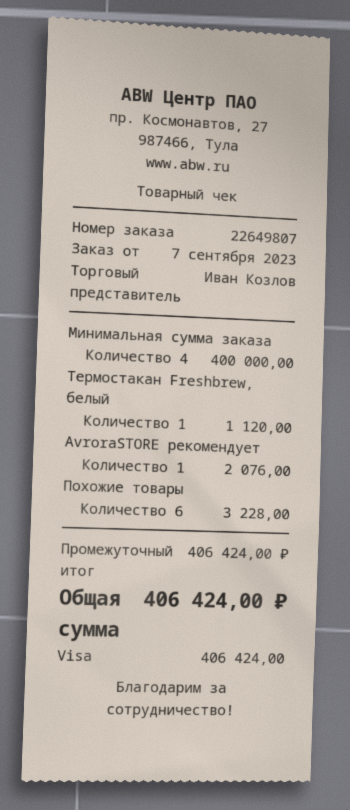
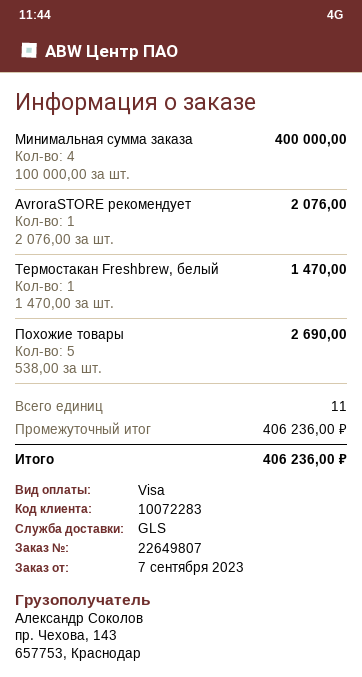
Термостакан Freshbrew, белый: 1 for 1120.00 -> 1 for 1470.00
Похожие товары: 6 for 3228.00 -> 5 for 2690.00
subtotal: 406424.00 -> 406236.00
total: 406424.00 -> 406236.00

